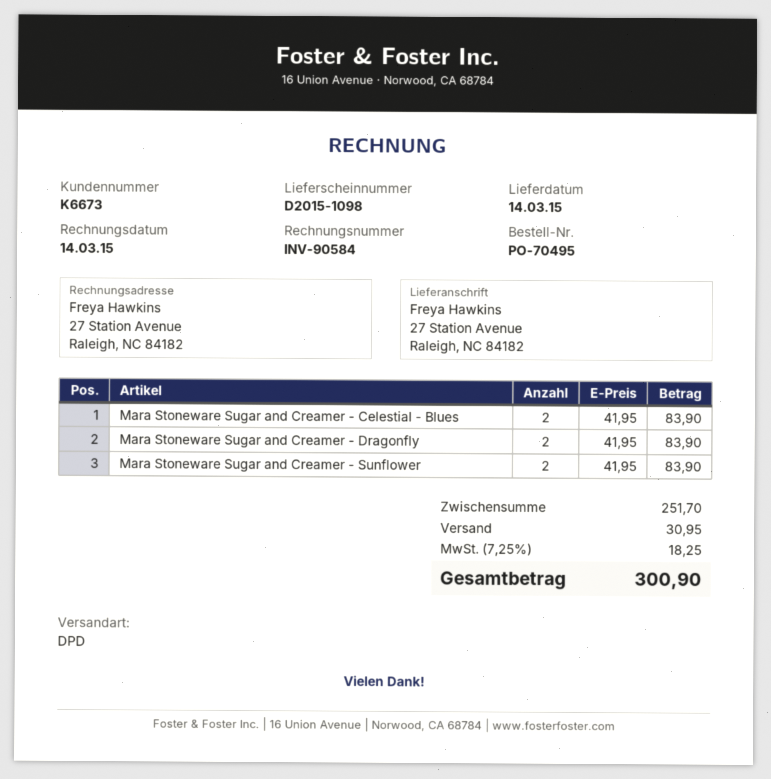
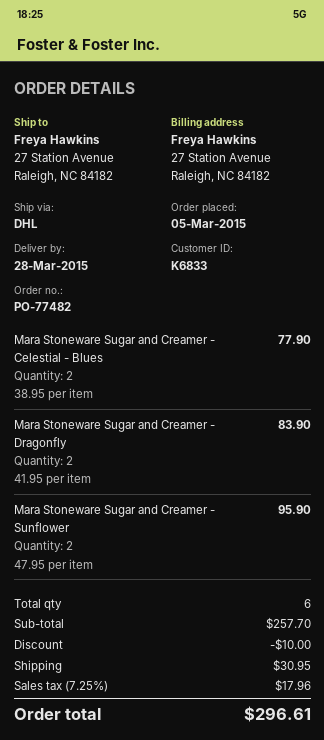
order number: PO-70495 -> PO-77482
delivery date: 2015-03-14 -> 2015-03-28
customer number: K6673 -> K6833
shipping method: DPD -> DHL
Mara Stoneware Sugar and Creamer - Celestial - Blues: 2 x 41.95 = 83.90 -> 2 x 38.95 = 77.90
Mara Stoneware Sugar and Creamer - Sunflower: 2 x 41.95 = 83.90 -> 2 x 47.95 = 95.90
subtotal: 251.70 -> 257.70
discount: none -> 10.00
tax: 7.25% = 18.25 -> 7.25% = 17.96
total: 300.90 -> 296.61

